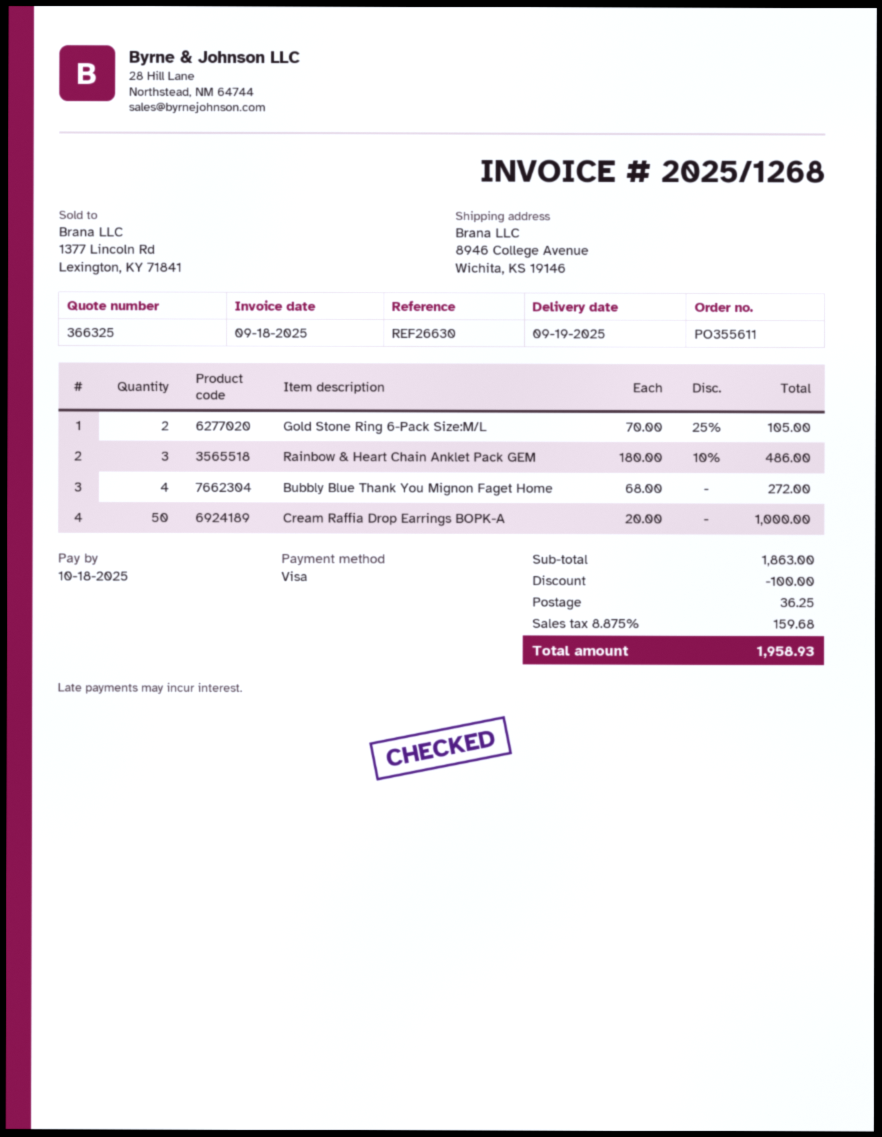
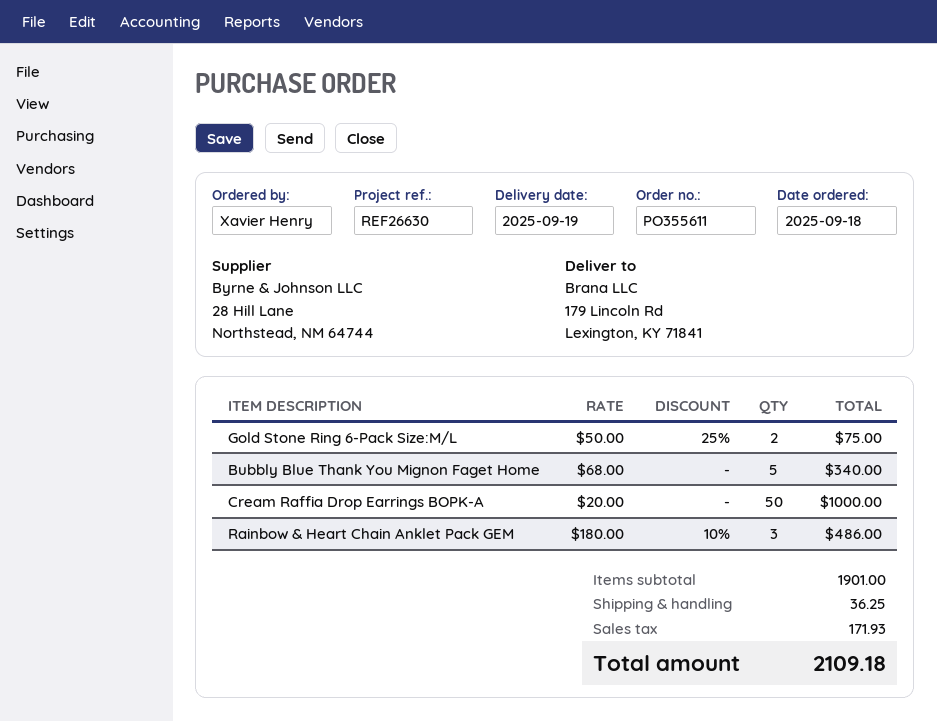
ship to: 8946 College Avenue, Wichita, KS 19146 -> 179 Lincoln Rd, Lexington, KY 71841
Gold Stone Ring 6-Pack Size:M/L: 2 x 70.00 - 25% = 105.00 -> 2 x 50.00 - 25% = 75.00
Bubbly Blue Thank You Mignon Faget Home: 4 x 68.00 = 272.00 -> 5 x 68.00 = 340.00
subtotal: 1863.00 -> 1901.00
discount: 100.00 -> none
tax: 159.68 -> 171.93
total: 1958.93 -> 2109.18

